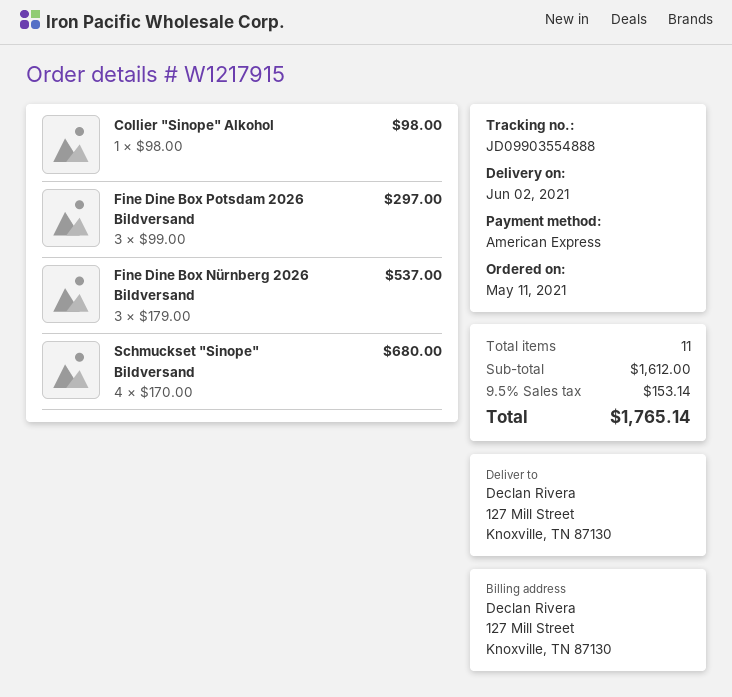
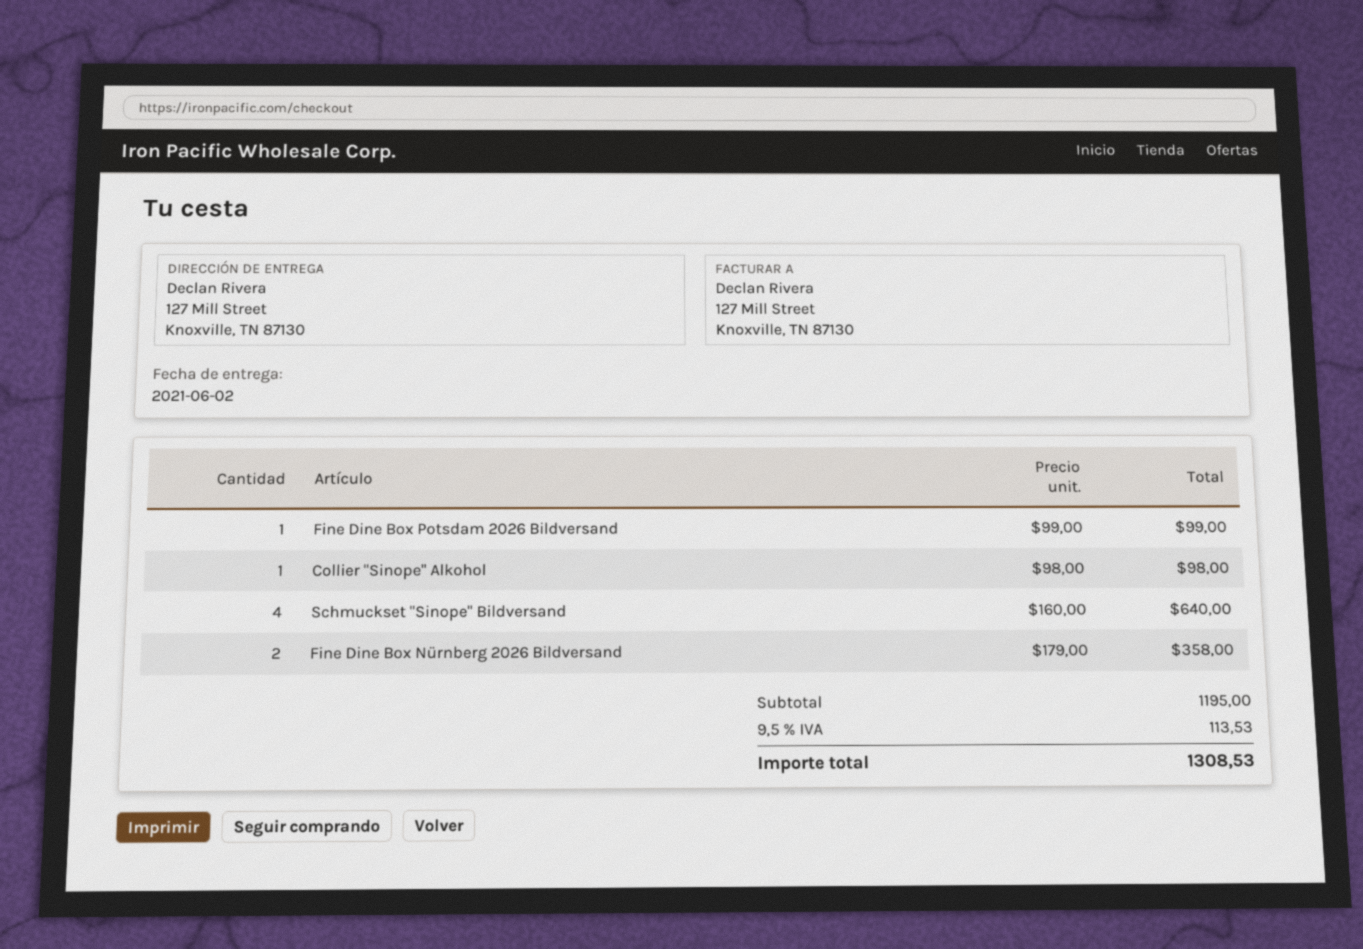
Fine Dine Box Potsdam 2026 Bildversand: 3 x 99.00 = 297.00 -> 1 x 99.00 = 99.00
Fine Dine Box Nürnberg 2026 Bildversand: 3 x 179.00 = 537.00 -> 2 x 179.00 = 358.00
Schmuckset "Sinope" Bildversand: 4 x 170.00 = 680.00 -> 4 x 160.00 = 640.00
subtotal: 1612.00 -> 1195.00
tax: 9.5% = 153.14 -> 9.5% = 113.53
total: 1765.14 -> 1308.53

